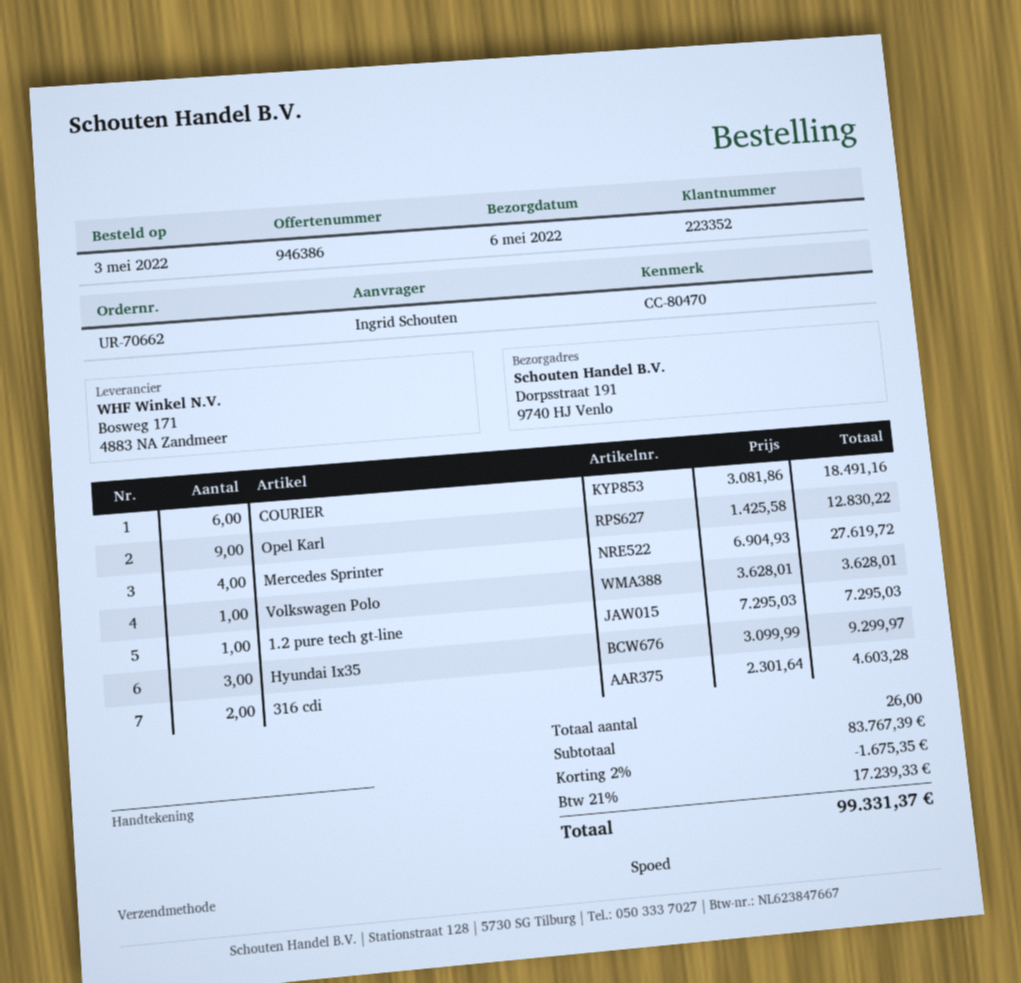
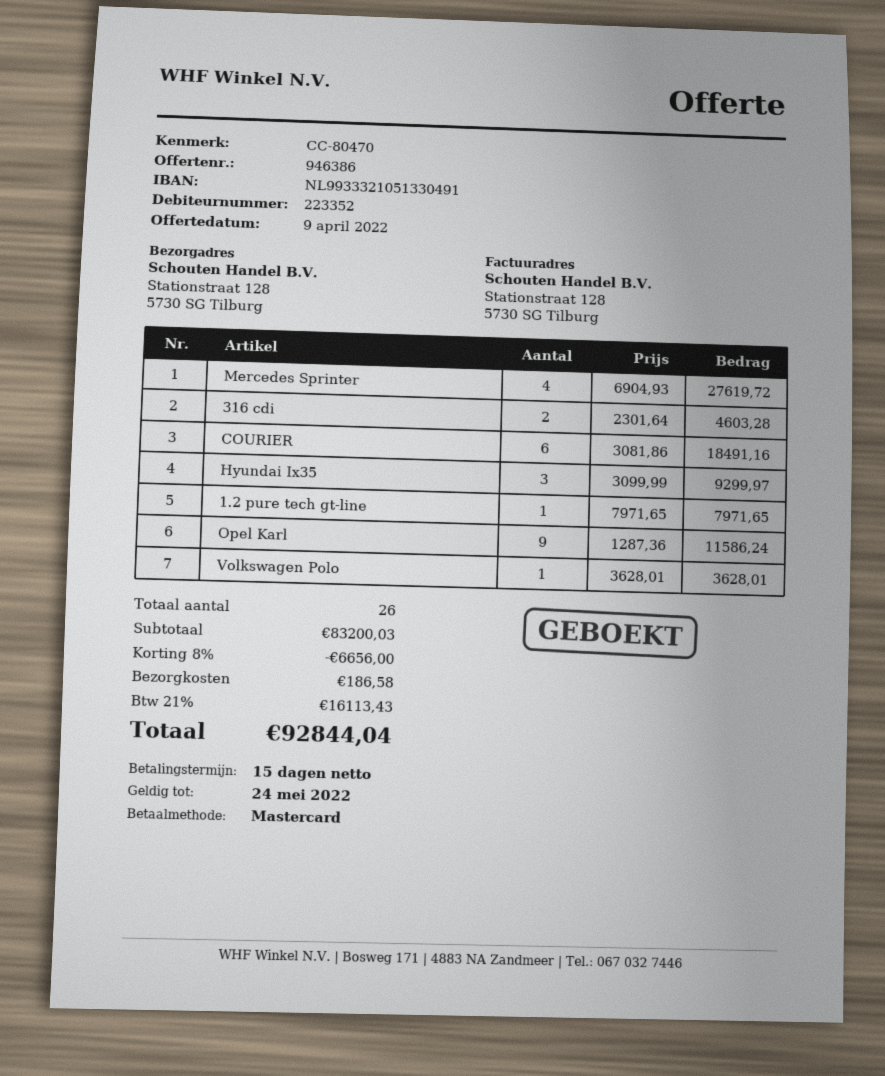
ship to: Dorpsstraat 191, 9740 HJ Venlo -> Stationstraat 128, 5730 SG Tilburg
Opel Karl: 9 x 1425.58 = 12830.22 -> 9 x 1287.36 = 11586.24
1.2 pure tech gt-line: 1 x 7295.03 = 7295.03 -> 1 x 7971.65 = 7971.65
subtotal: 83767.39 -> 83200.03
discount: 2% = 1675.35 -> 8% = 6656.00
shipping: none -> 186.58
tax: 21% = 17239.33 -> 21% = 16113.43
total: 99331.37 -> 92844.04

